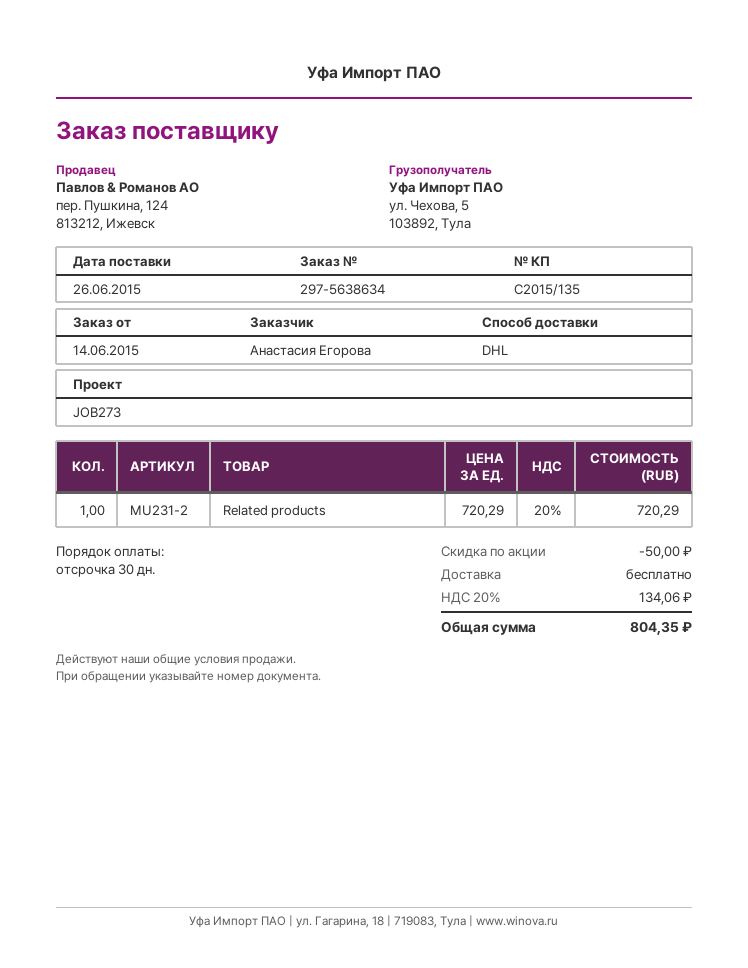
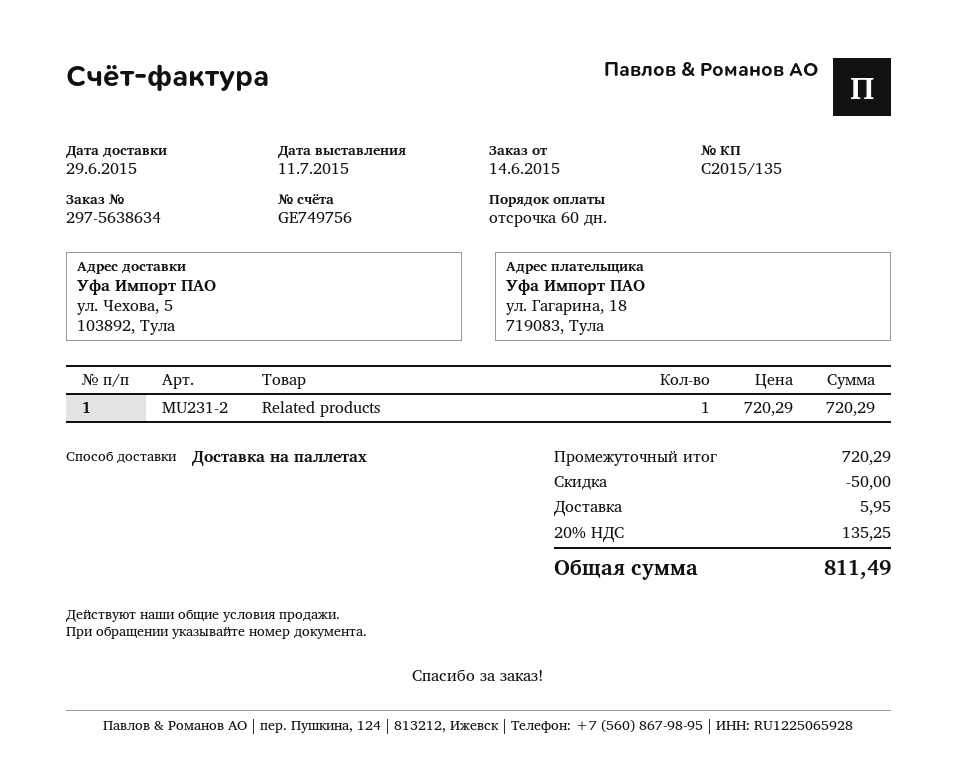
delivery date: 2015-06-26 -> 2015-06-29
payment terms: 30 days -> 60 days
shipping method: DHL -> pallet freight
shipping: 0.00 -> 5.95
tax: 20% = 134.06 -> 20% = 135.25
total: 804.35 -> 811.49

